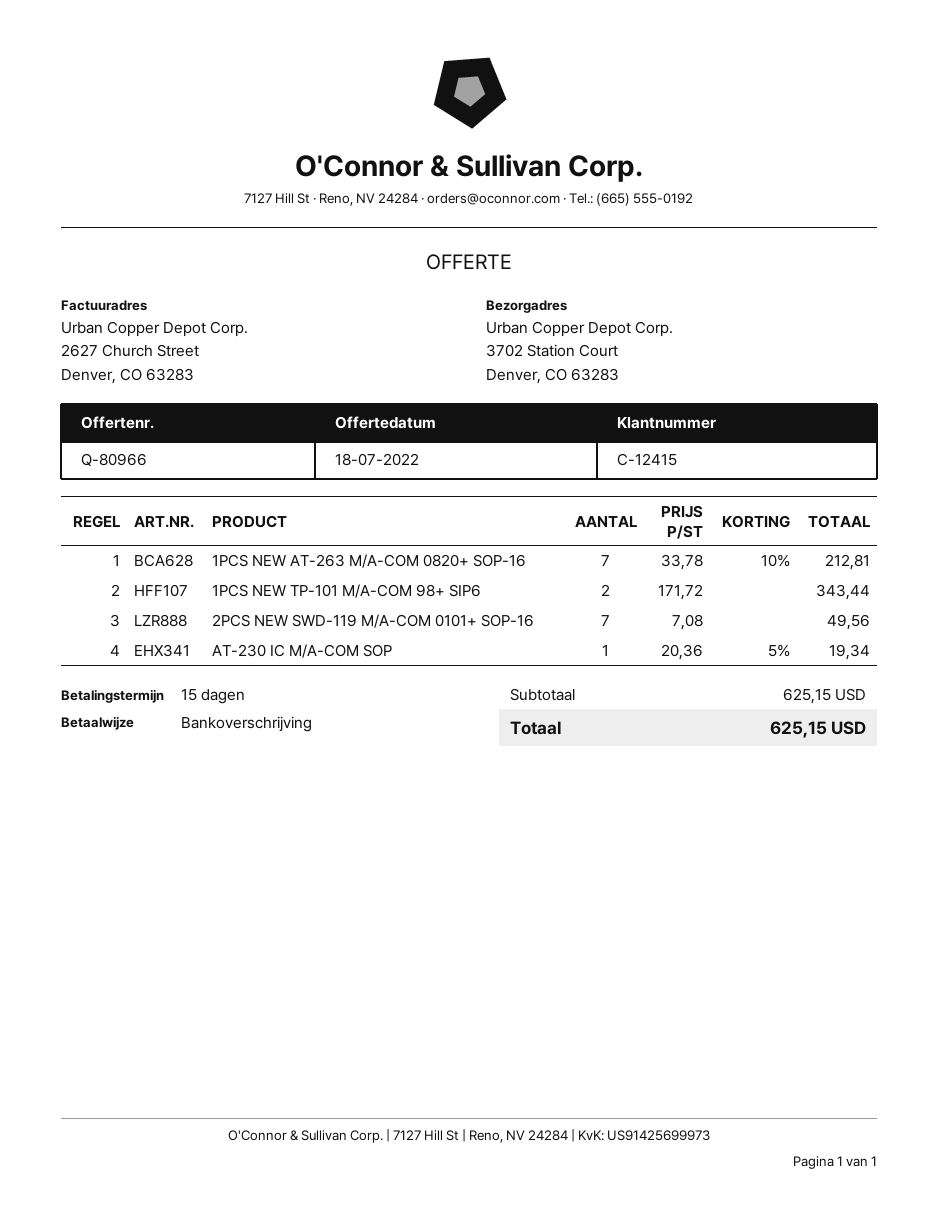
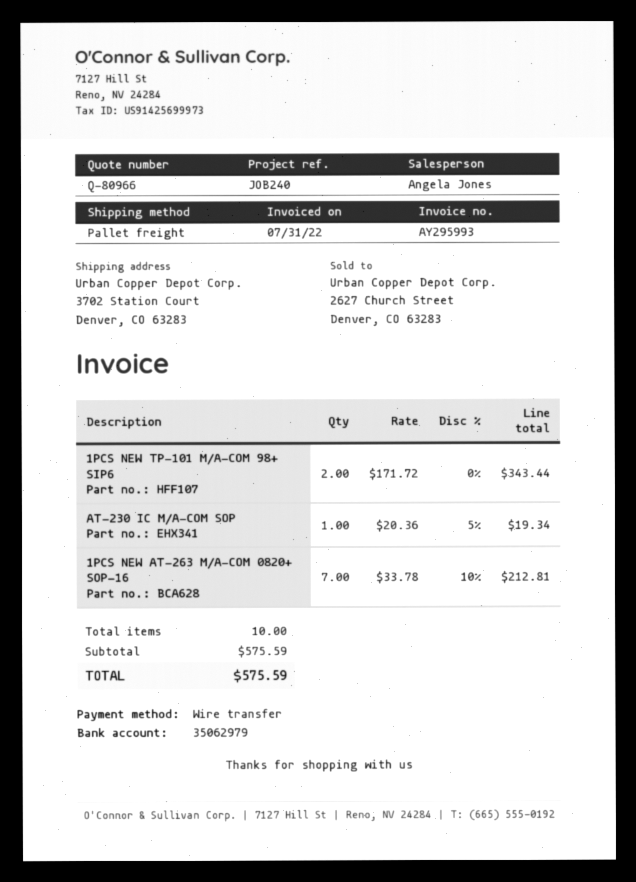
2PCS NEW SWD-119 M/A-COM 0101+ SOP-16: 7 x 7.08 = 49.56 -> none
subtotal: 625.15 -> 575.59
total: 625.15 -> 575.59

